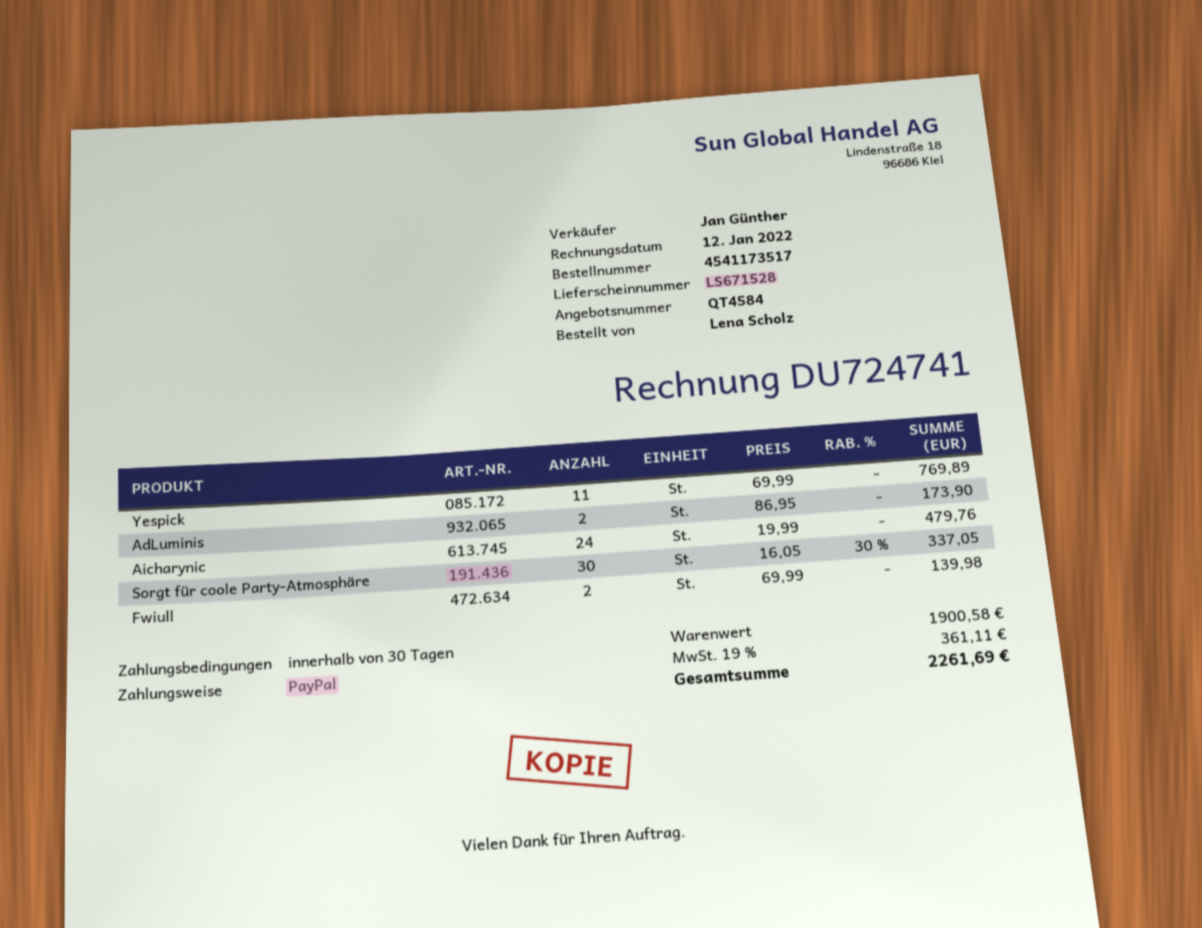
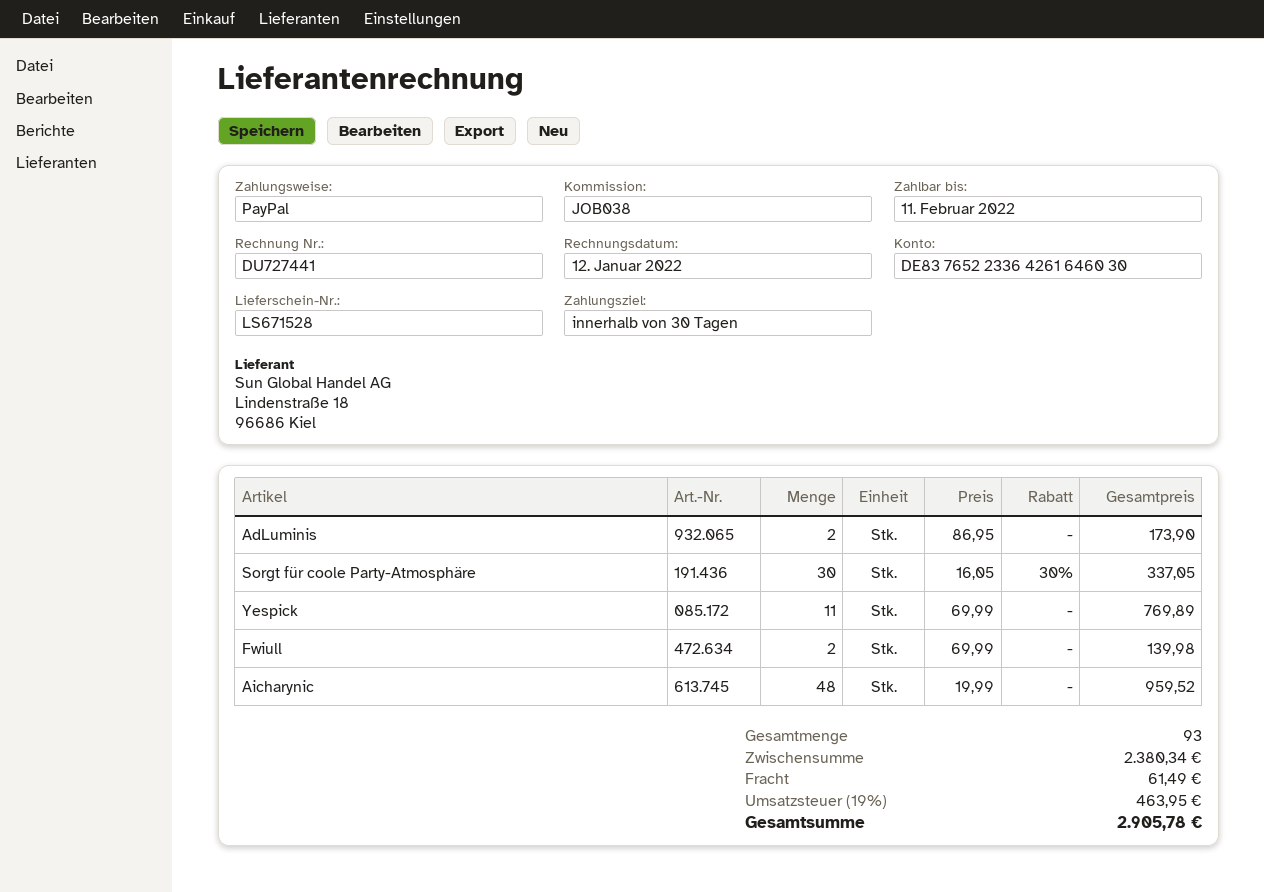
invoice number: DU724741 -> DU727441
Aicharynic: 24 x 19.99 = 479.76 -> 48 x 19.99 = 959.52
subtotal: 1900.58 -> 2380.34
shipping: none -> 61.49
tax: 19% = 361.11 -> 19% = 463.95
total: 2261.69 -> 2905.78

